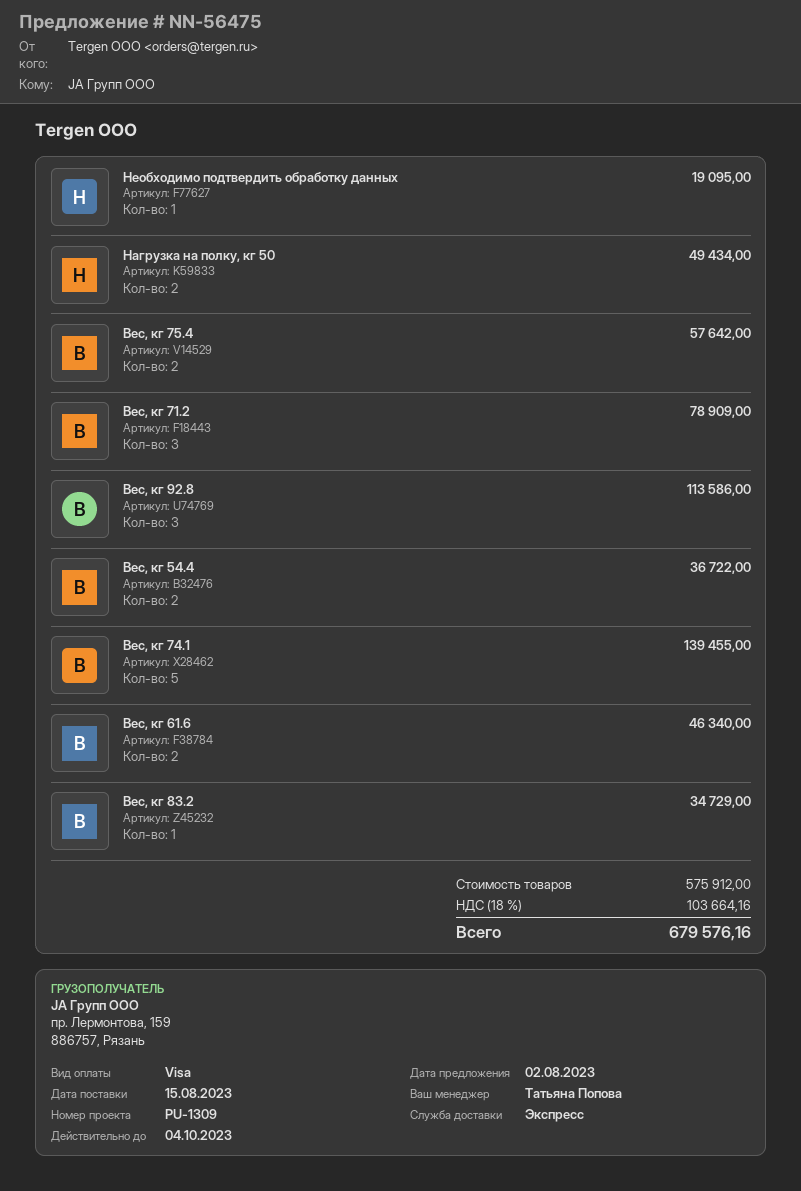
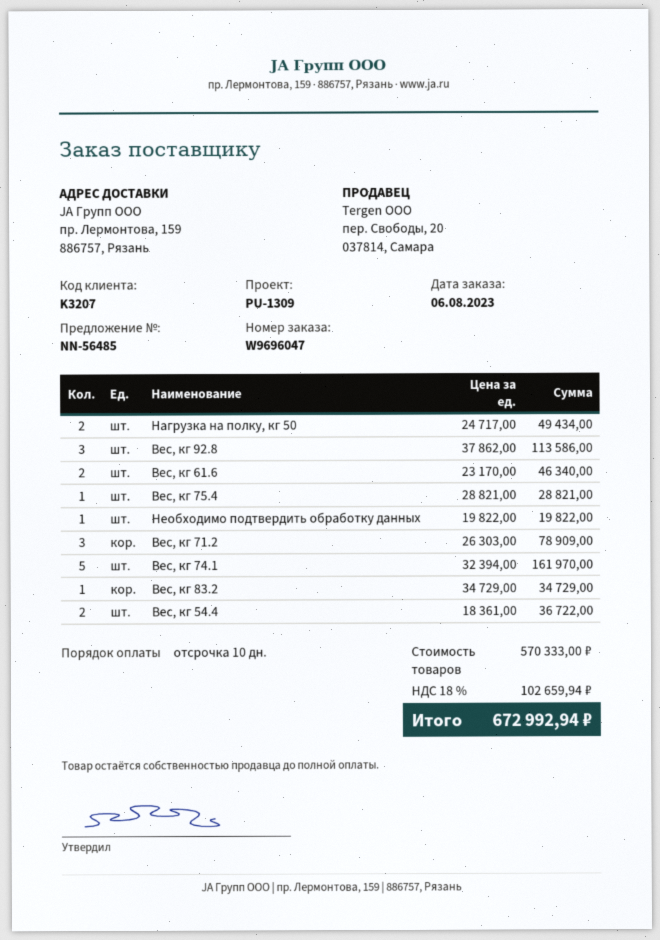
quote number: NN-56475 -> NN-56485
Необходимо подтвердить обработку данных: 1 for 19095.00 -> 1 for 19822.00
Вес, кг 75.4: 2 for 57642.00 -> 1 for 28821.00
Вес, кг 74.1: 5 for 139455.00 -> 5 for 161970.00
subtotal: 575912.00 -> 570333.00
tax: 18% = 103664.16 -> 18% = 102659.94
total: 679576.16 -> 672992.94

